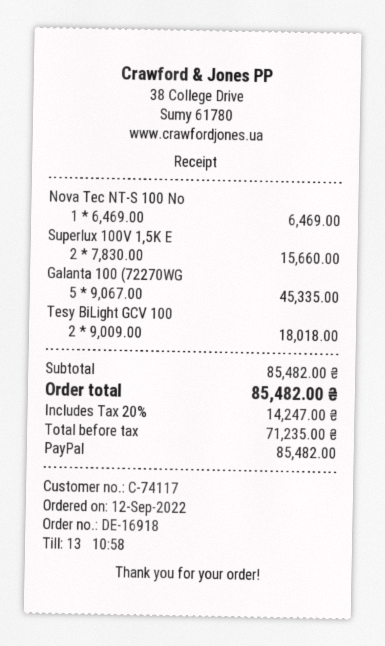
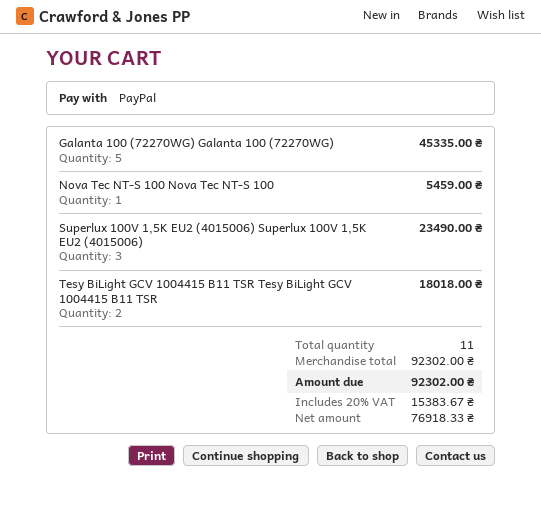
Nova Tec NT-S 100 No: 1 for 6469.00 -> 1 for 5459.00
Superlux 100V 1,5K E: 2 for 15660.00 -> 3 for 23490.00
subtotal: 85482.00 -> 92302.00
net: 71235.00 -> 76918.33
tax: 20% = 14247.00 -> 20% = 15383.67
total: 85482.00 -> 92302.00

